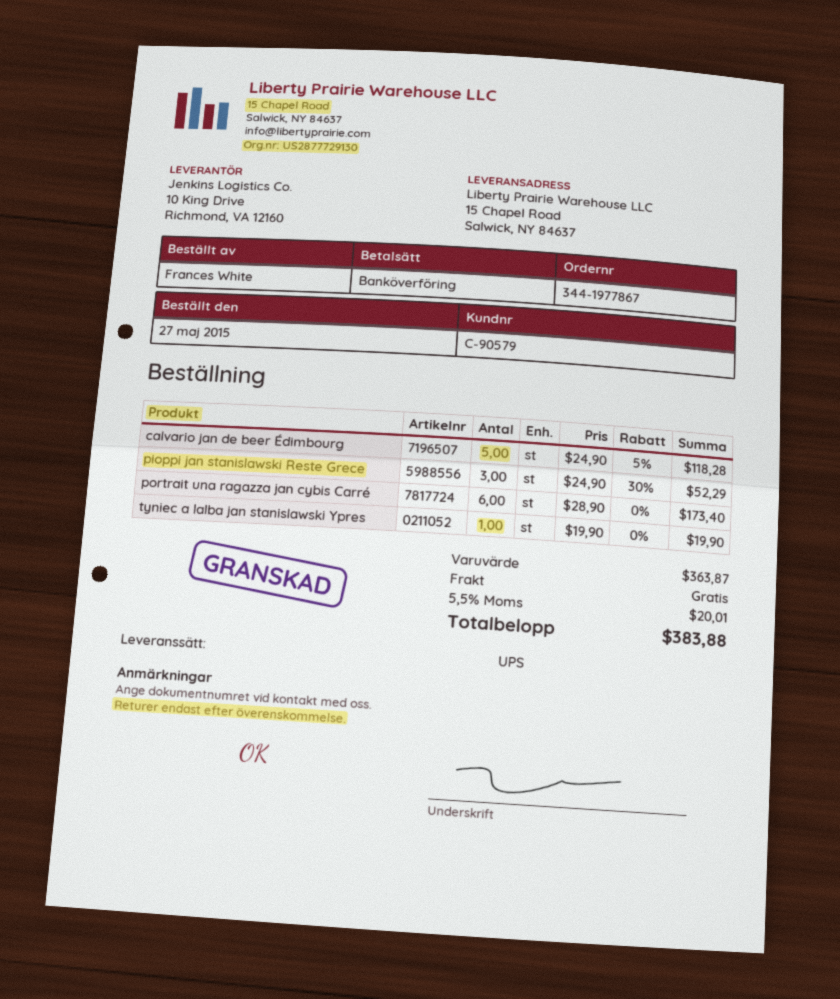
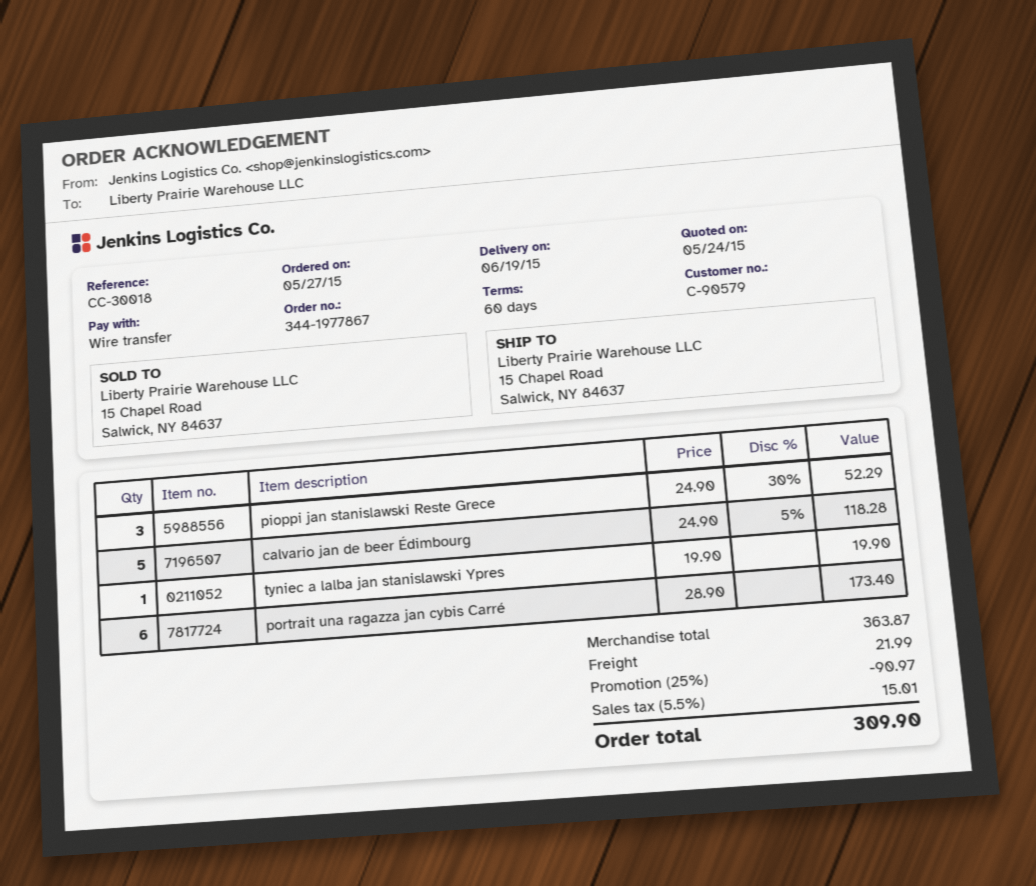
discount: none -> 25% = 90.97
shipping: 0.00 -> 21.99
tax: 5.5% = 20.01 -> 5.5% = 15.01
total: 383.88 -> 309.90

